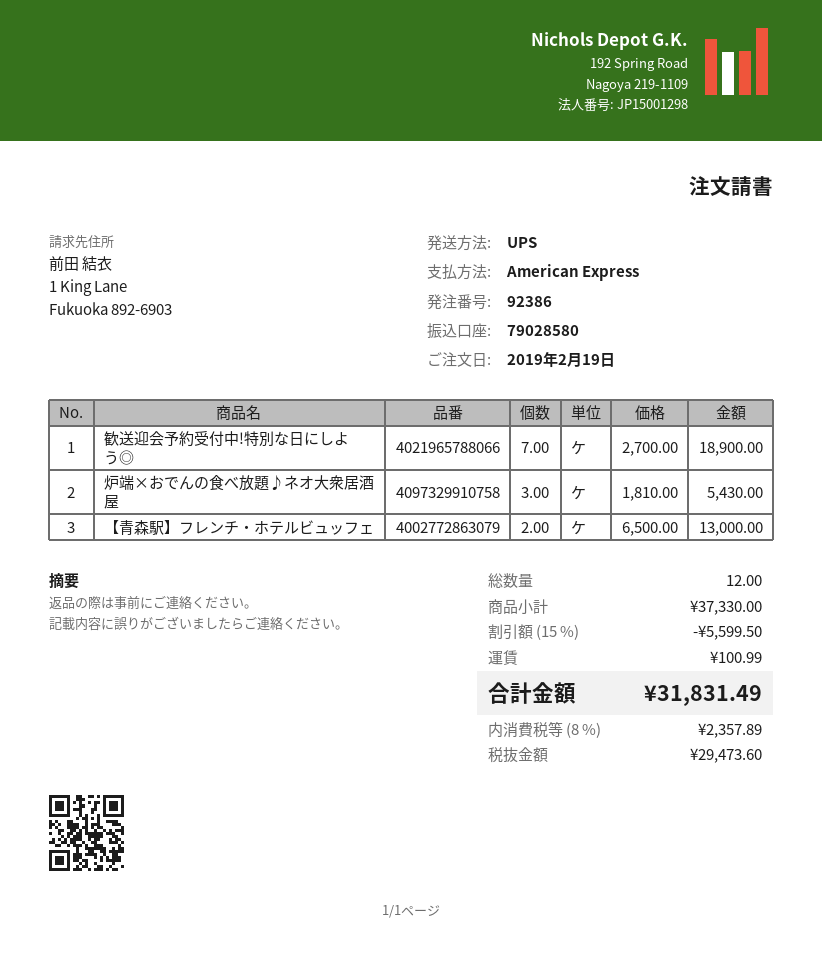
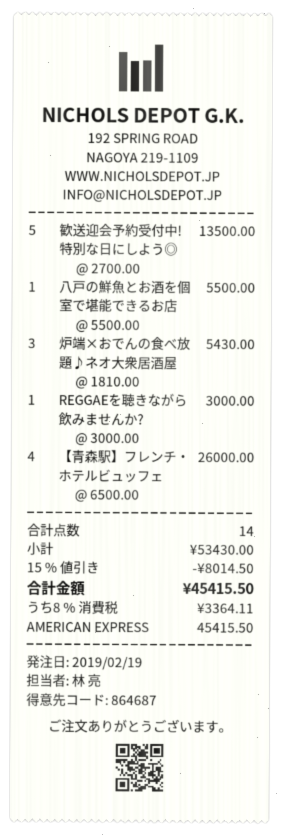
歓送迎会予約受付中!特別な日にしよう◎: 7 x 2700.00 = 18900.00 -> 5 x 2700.00 = 13500.00
【青森駅】フレンチ・ホテルビュッフェ: 2 x 6500.00 = 13000.00 -> 4 x 6500.00 = 26000.00
八戸の鮮魚とお酒を個室で堪能できるお店: none -> 1 x 5500.00 = 5500.00
REGGAEを聴きながら飲みませんか?: none -> 1 x 3000.00 = 3000.00
total quantity: 12 -> 14
subtotal: 37330.00 -> 53430.00
discount: 15% = 5599.50 -> 15% = 8014.50
shipping: 100.99 -> none
tax: 8% = 2357.89 -> 8% = 3364.11
total: 31831.49 -> 45415.50

